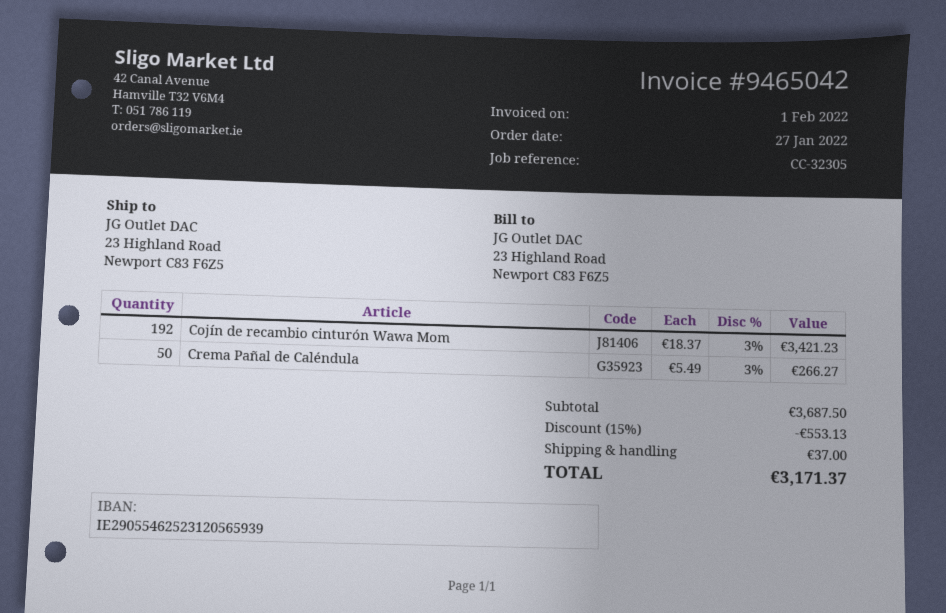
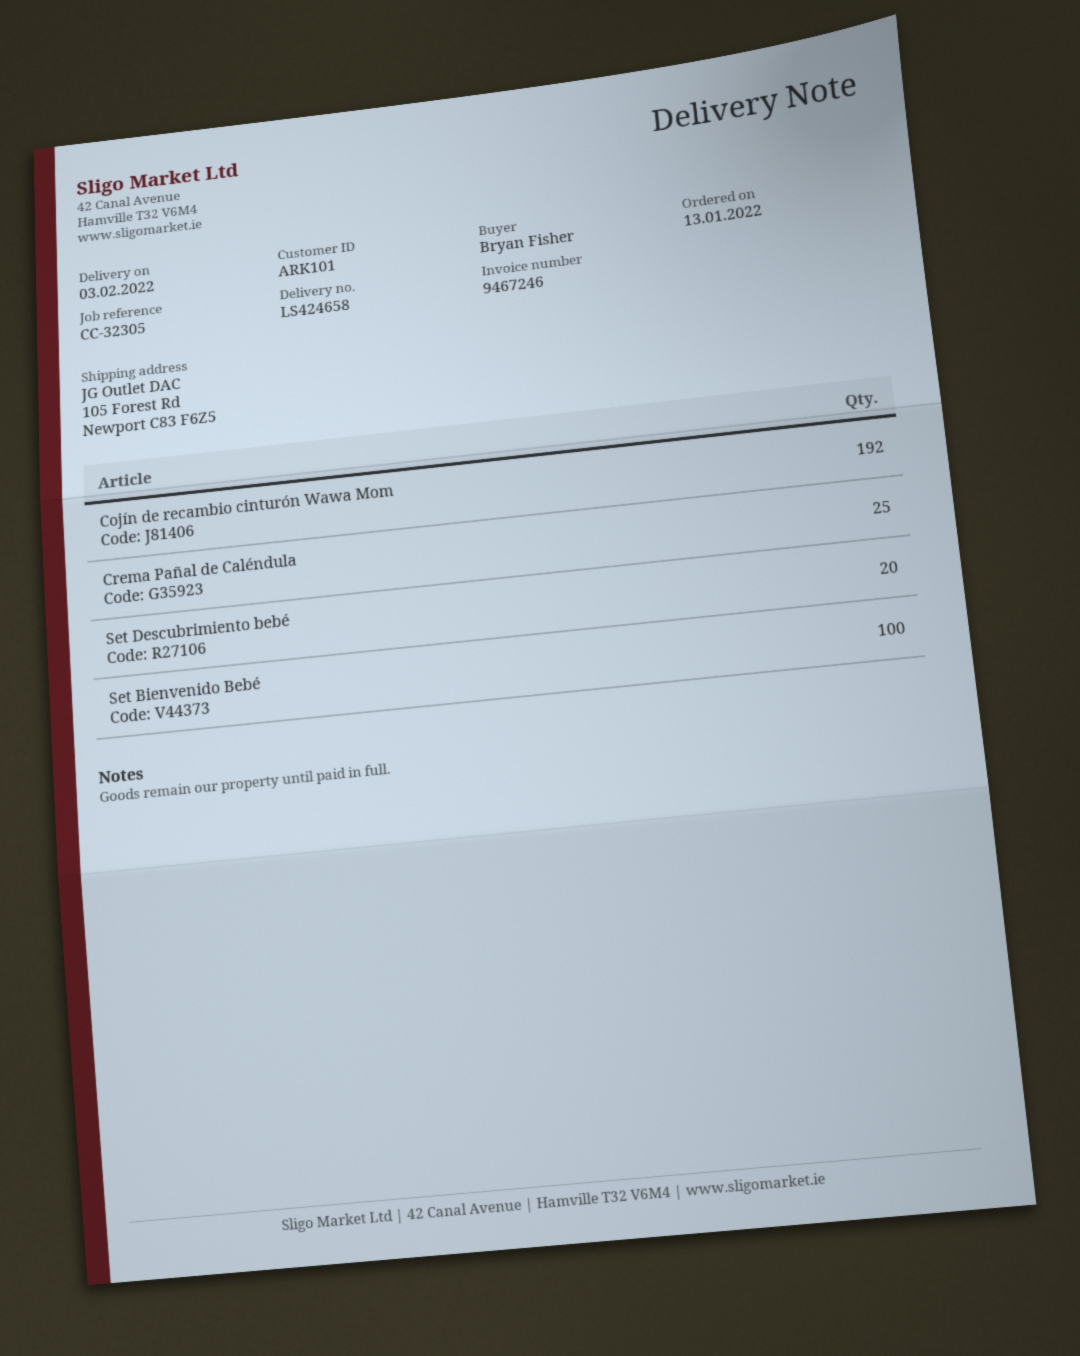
order date: 2022-01-27 -> 2022-01-13
invoice number: 9465042 -> 9467246
ship to: 23 Highland Road, Newport C83 F6Z5 -> 105 Forest Rd, Newport C83 F6Z5
Crema Pañal de Caléndula: 50 -> 25
Set Descubrimiento bebé: none -> 20
Set Bienvenido Bebé: none -> 100

